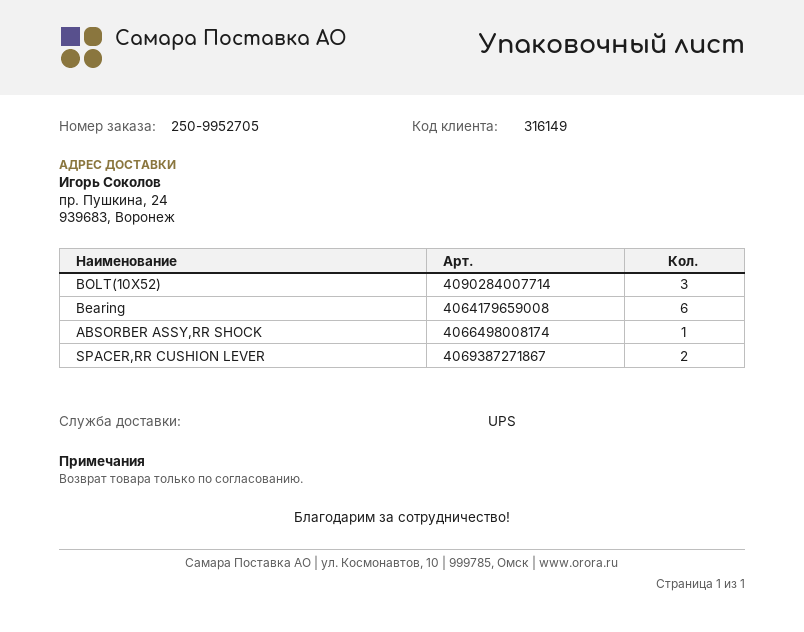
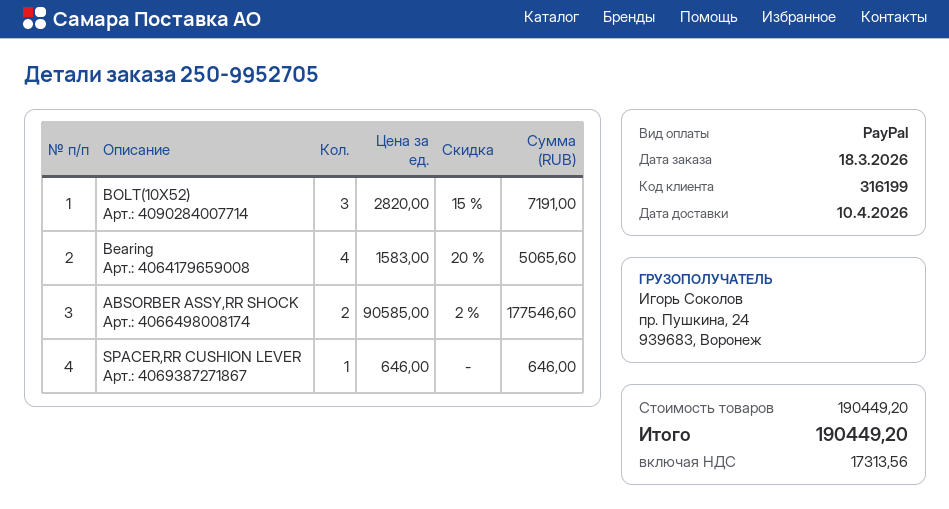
customer number: 316149 -> 316199
Bearing: 6 -> 4
ABSORBER ASSY,RR SHOCK: 1 -> 2
SPACER,RR CUSHION LEVER: 2 -> 1

